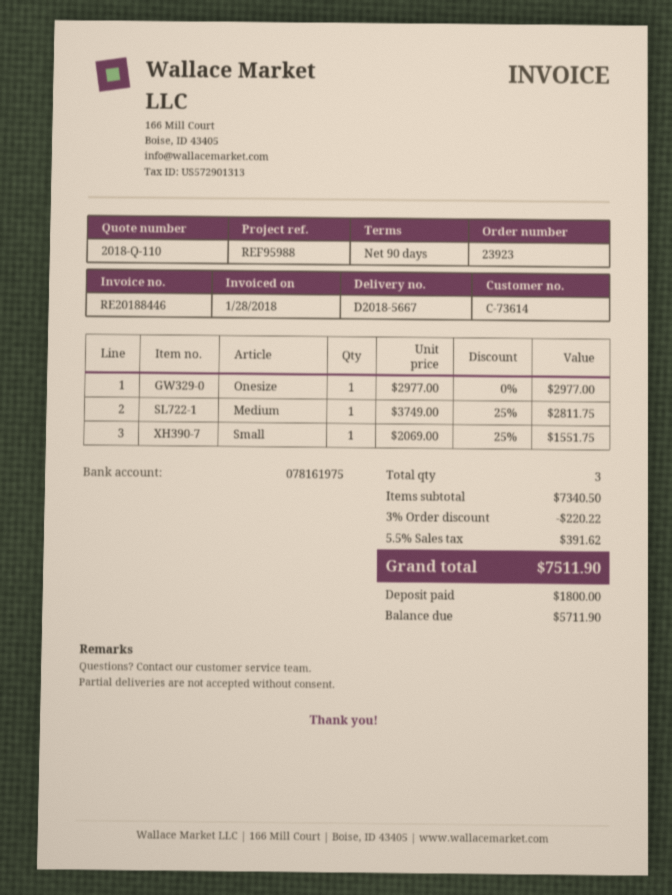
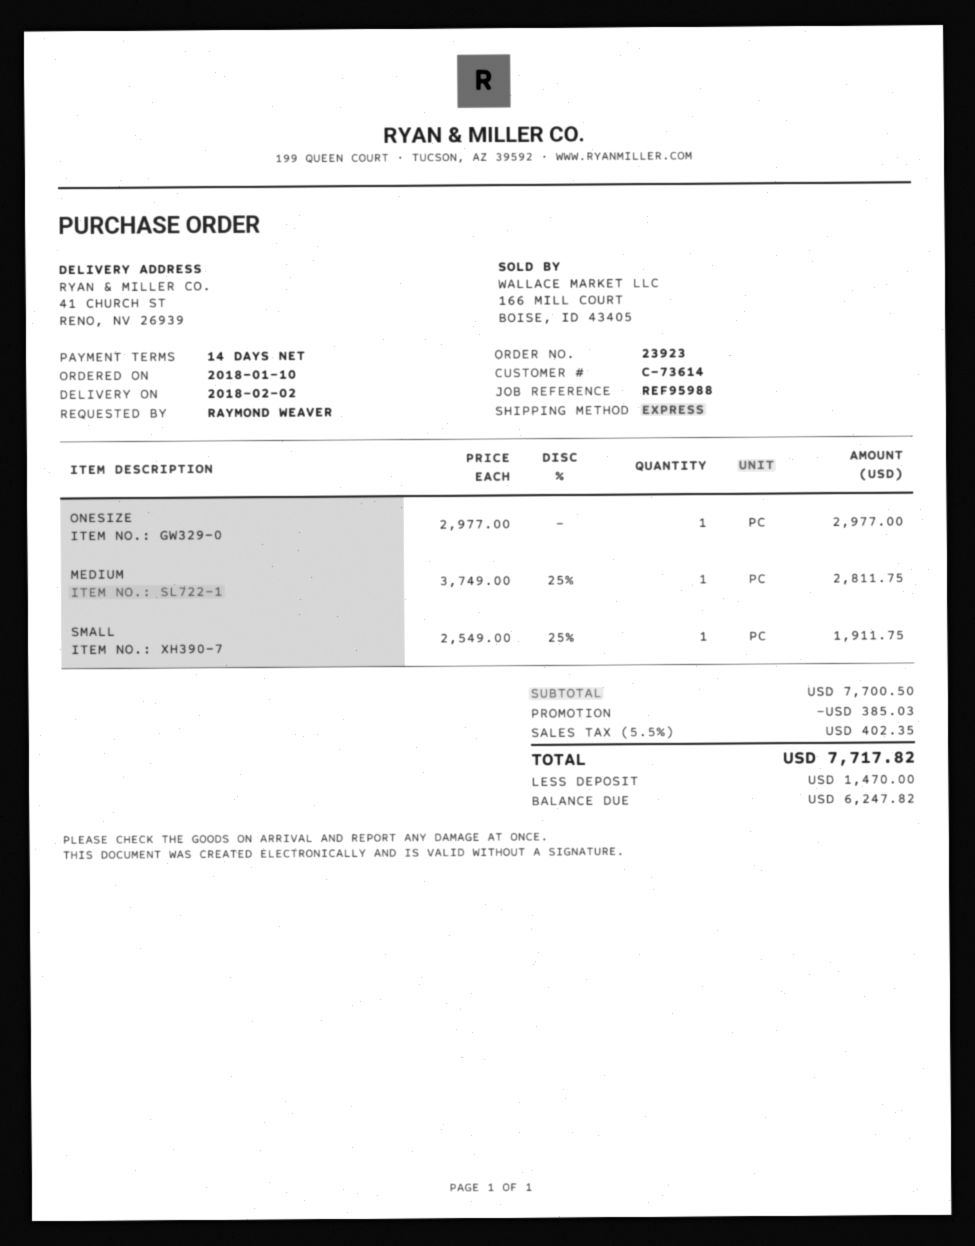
payment terms: 90 days -> 14 days
Small: 1 x 2069.00 - 25% = 1551.75 -> 1 x 2549.00 - 25% = 1911.75
subtotal: 7340.50 -> 7700.50
discount: 220.22 -> 385.03
tax: 5.5% = 391.62 -> 5.5% = 402.35
total: 7511.90 -> 7717.82
deposit: 1800.00 -> 1470.00
balance: 5711.90 -> 6247.82

